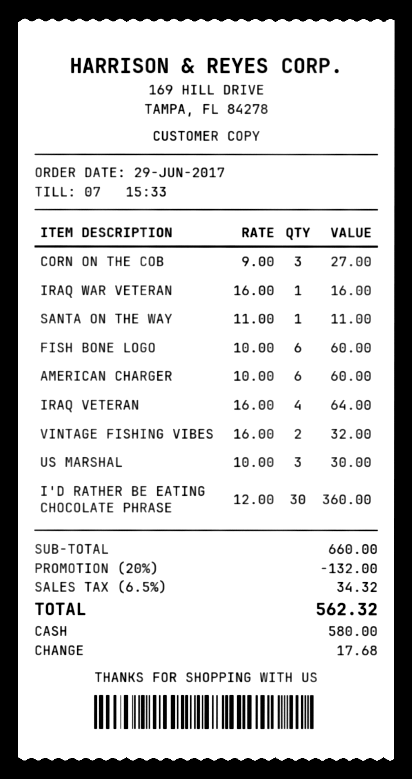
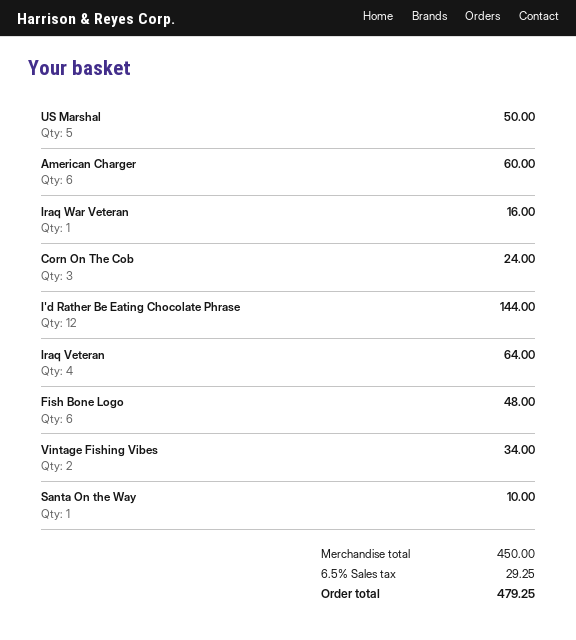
CORN ON THE COB: 3 for 27.00 -> 3 for 24.00
SANTA ON THE WAY: 1 for 11.00 -> 1 for 10.00
FISH BONE LOGO: 6 for 60.00 -> 6 for 48.00
VINTAGE FISHING VIBES: 2 for 32.00 -> 2 for 34.00
US MARSHAL: 3 for 30.00 -> 5 for 50.00
I'D RATHER BE EATING CHOCOLATE PHRASE: 30 for 360.00 -> 12 for 144.00
subtotal: 660.00 -> 450.00
discount: 20% = 132.00 -> none
tax: 6.5% = 34.32 -> 6.5% = 29.25
total: 562.32 -> 479.25

